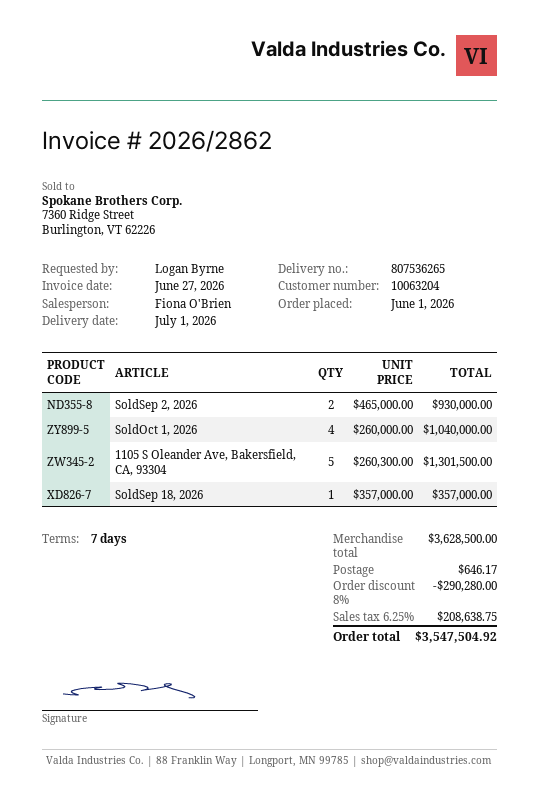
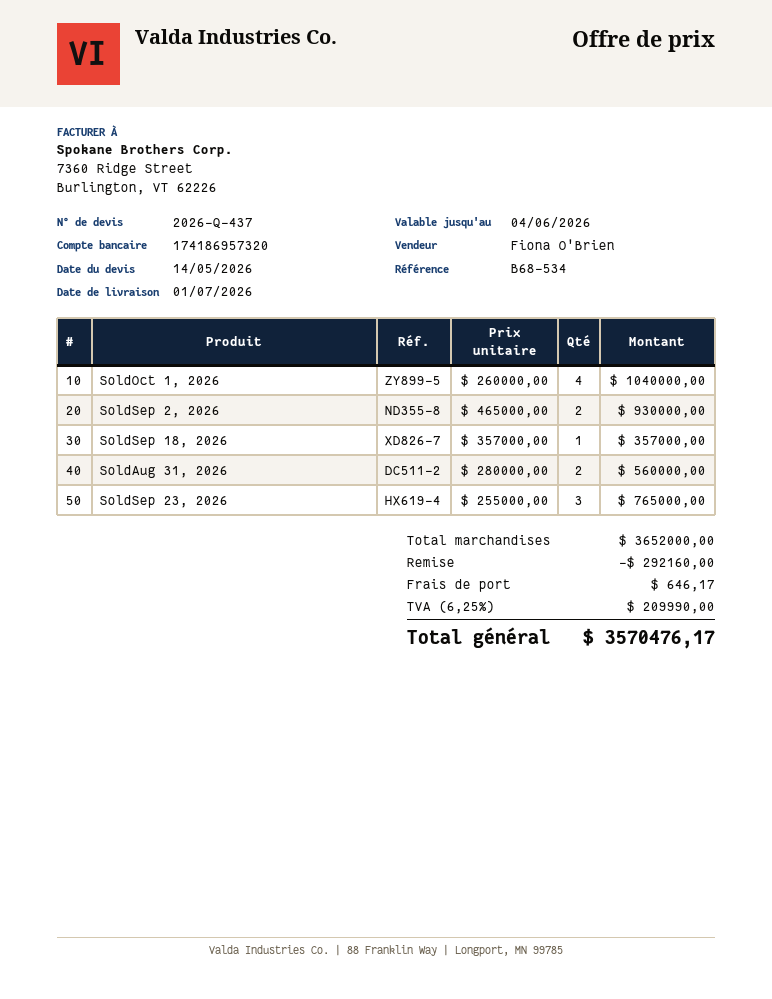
1105 S Oleander Ave, Bakersfield, CA, 93304: 5 x 260300.00 = 1301500.00 -> none
SoldAug 31, 2026: none -> 2 x 280000.00 = 560000.00
SoldSep 23, 2026: none -> 3 x 255000.00 = 765000.00
subtotal: 3628500.00 -> 3652000.00
discount: 290280.00 -> 292160.00
tax: 6.25% = 208638.75 -> 6.25% = 209990.00
total: 3547504.92 -> 3570476.17

